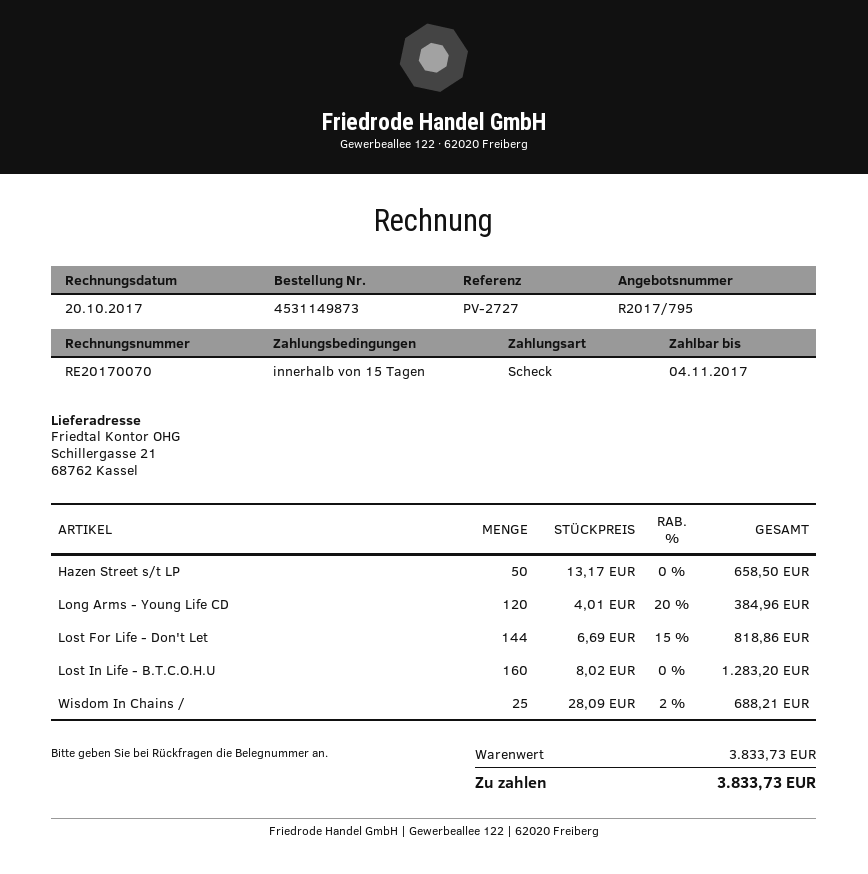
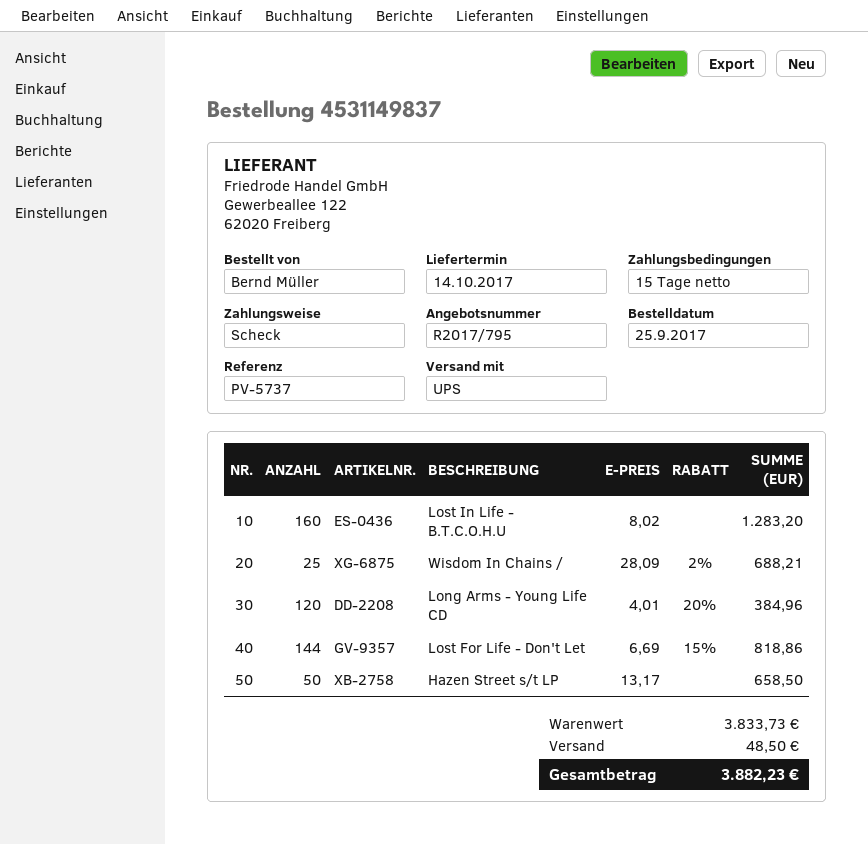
order number: 4531149873 -> 4531149837
reference: PV-2727 -> PV-5737
shipping: none -> 48.50
total: 3833.73 -> 3882.23

